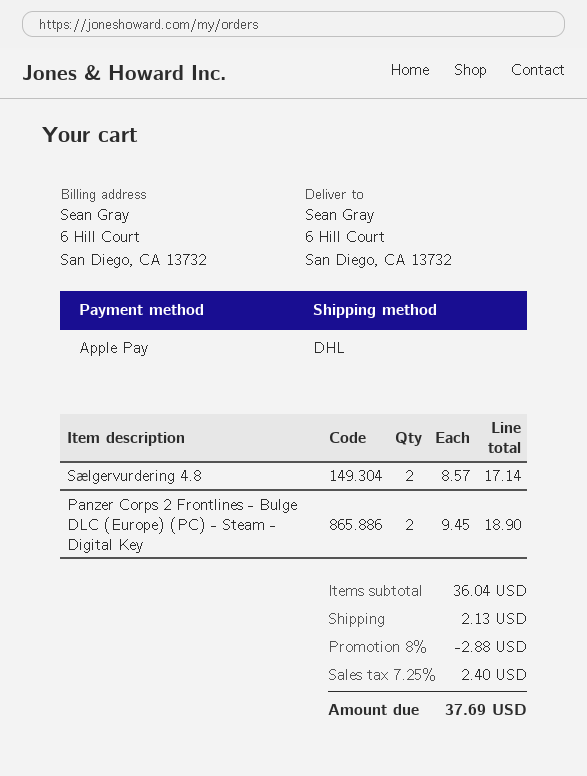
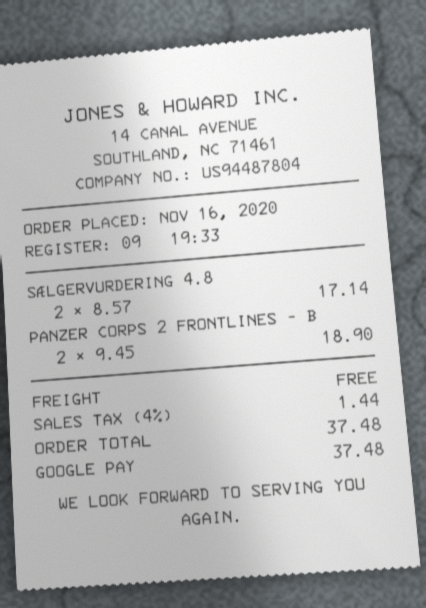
payment method: Apple Pay -> Google Pay
discount: 8% = 2.88 -> none
shipping: 2.13 -> 0.00
tax: 7.25% = 2.40 -> 4% = 1.44
total: 37.69 -> 37.48

